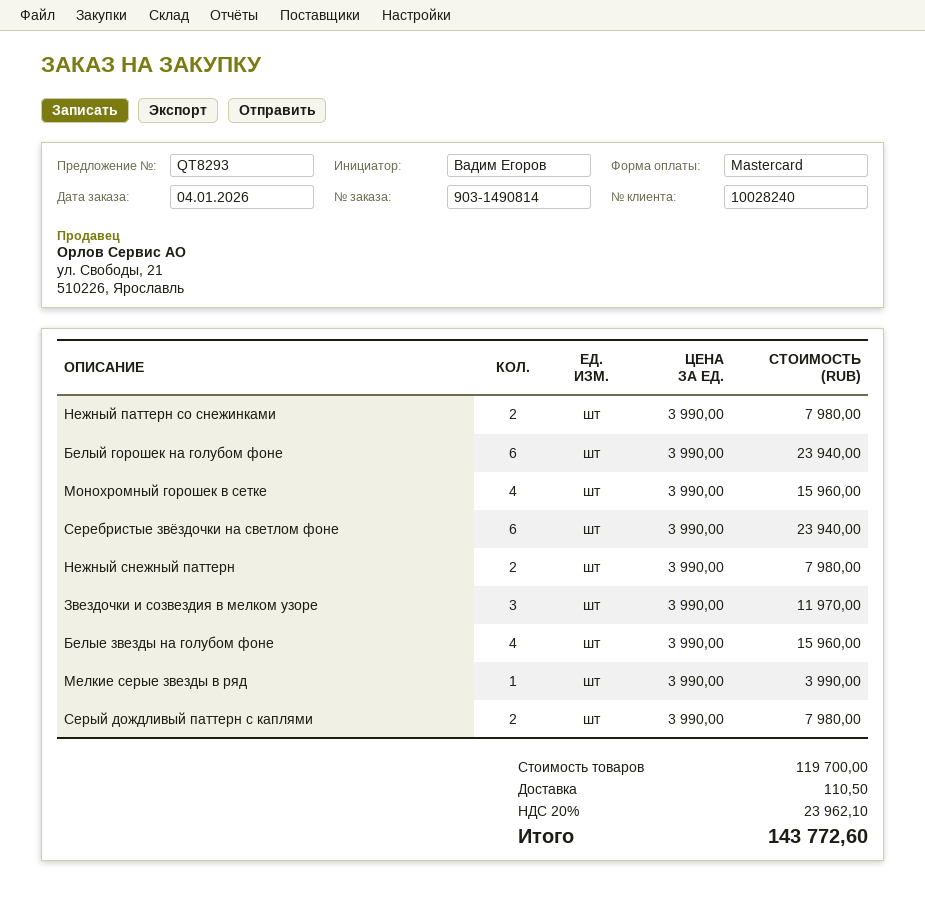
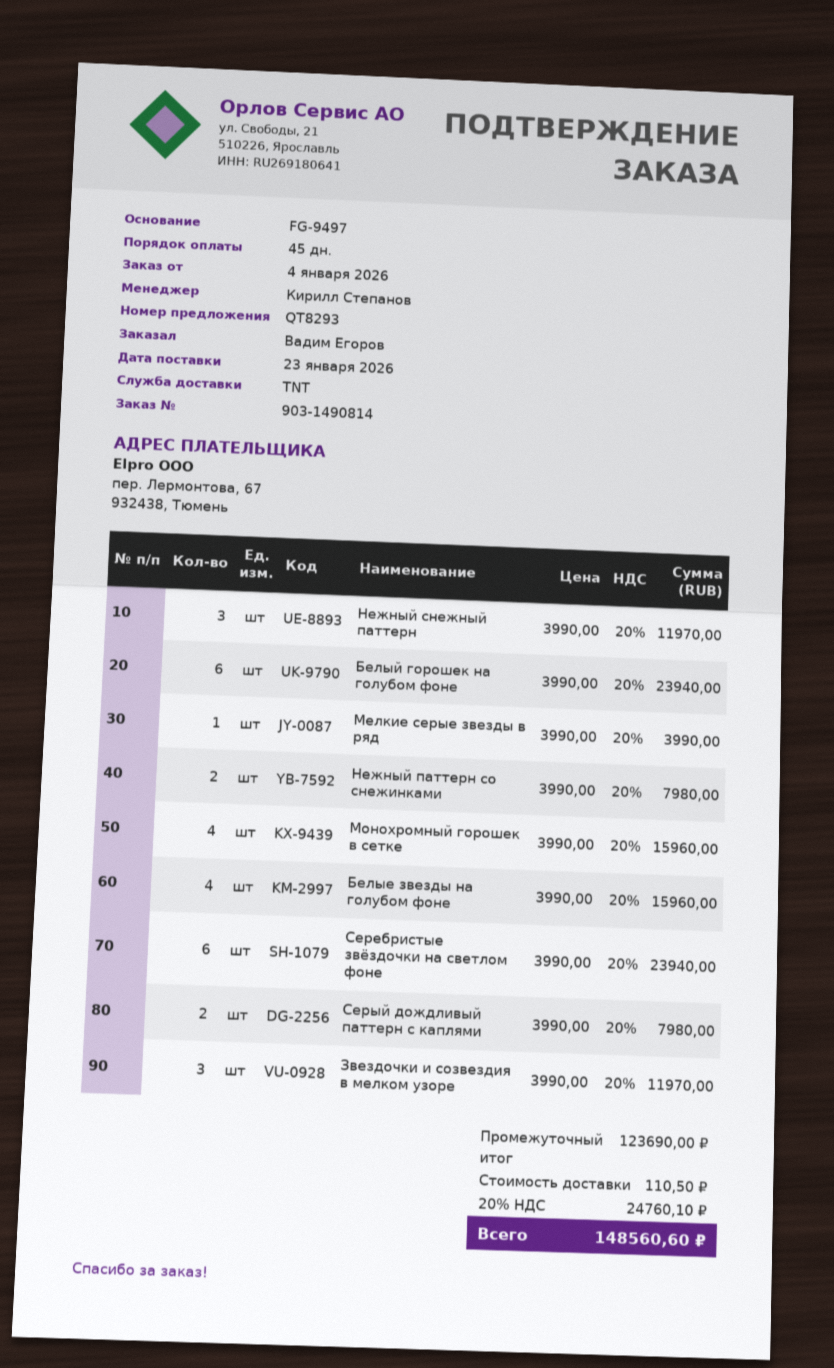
Нежный снежный паттерн: 2 x 3990.00 = 7980.00 -> 3 x 3990.00 = 11970.00
subtotal: 119700.00 -> 123690.00
tax: 20% = 23962.10 -> 20% = 24760.10
total: 143772.60 -> 148560.60

